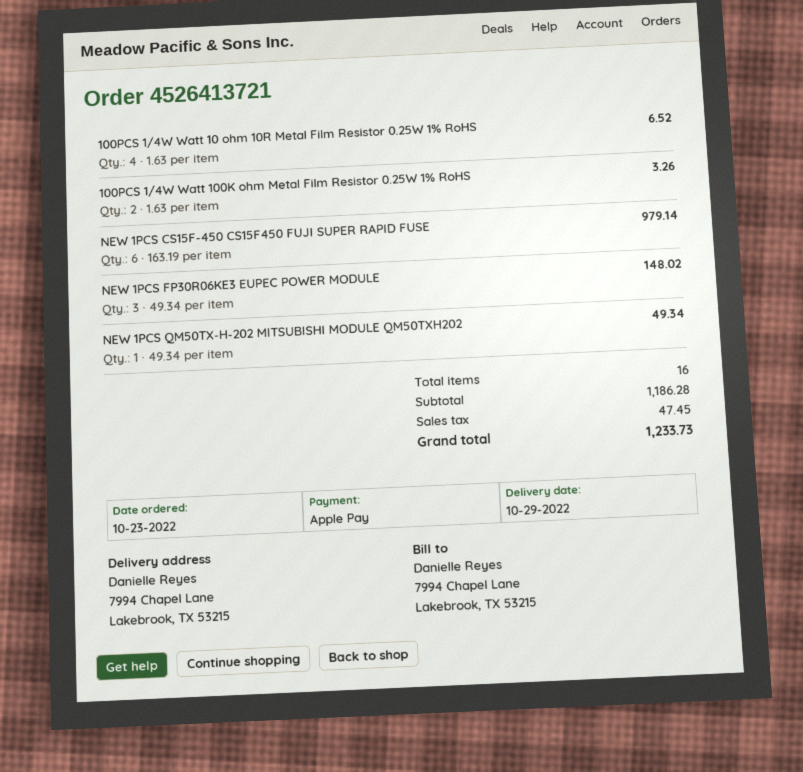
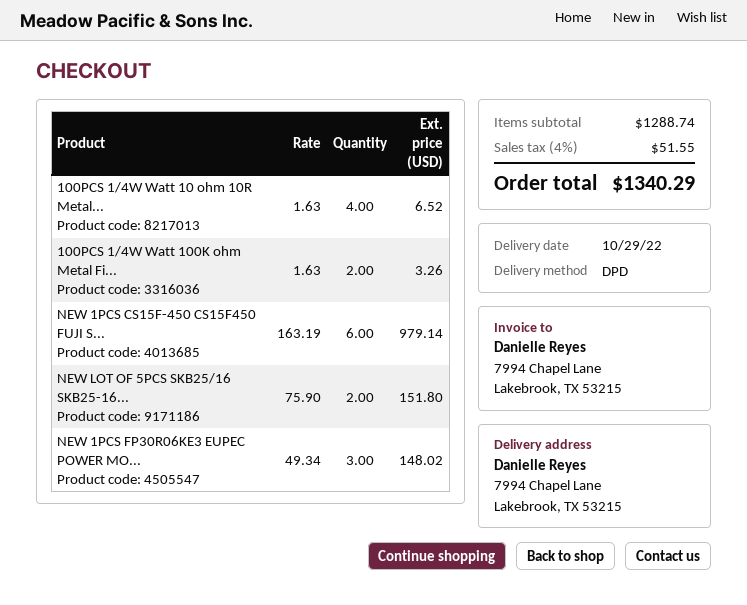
NEW 1PCS QM50TX-H-202 MITSUBISHI MODULE QM50TXH202: 1 x 49.34 = 49.34 -> none
NEW LOT OF 5PCS SKB25/16 SKB25-16...: none -> 2 x 75.90 = 151.80
subtotal: 1186.28 -> 1288.74
tax: 47.45 -> 51.55
total: 1233.73 -> 1340.29

